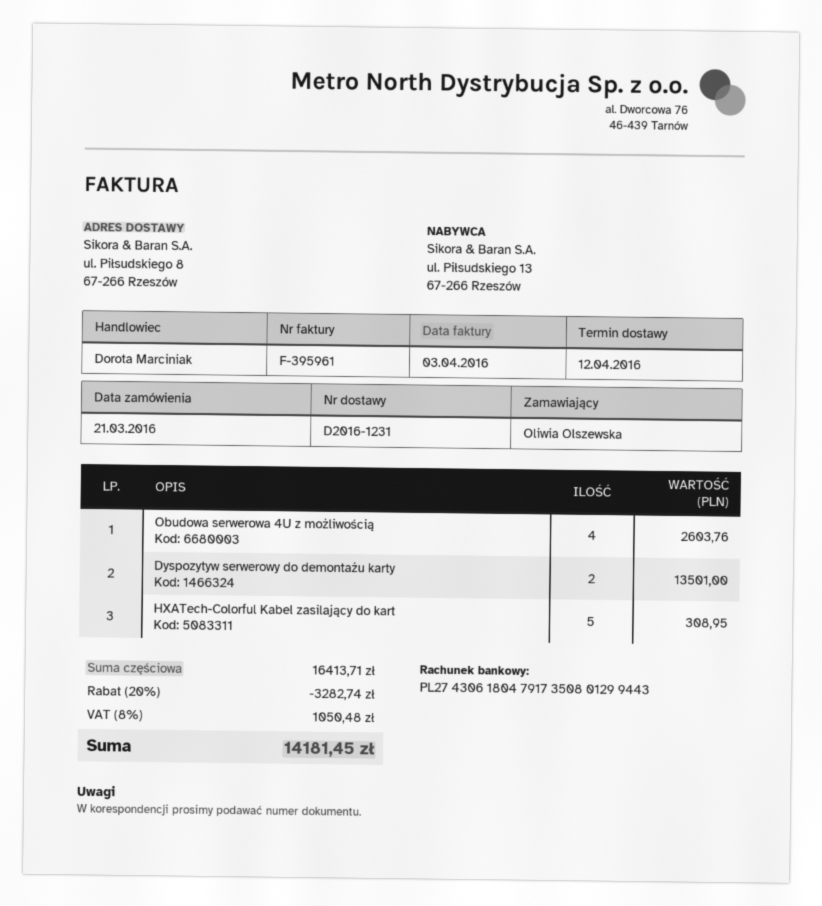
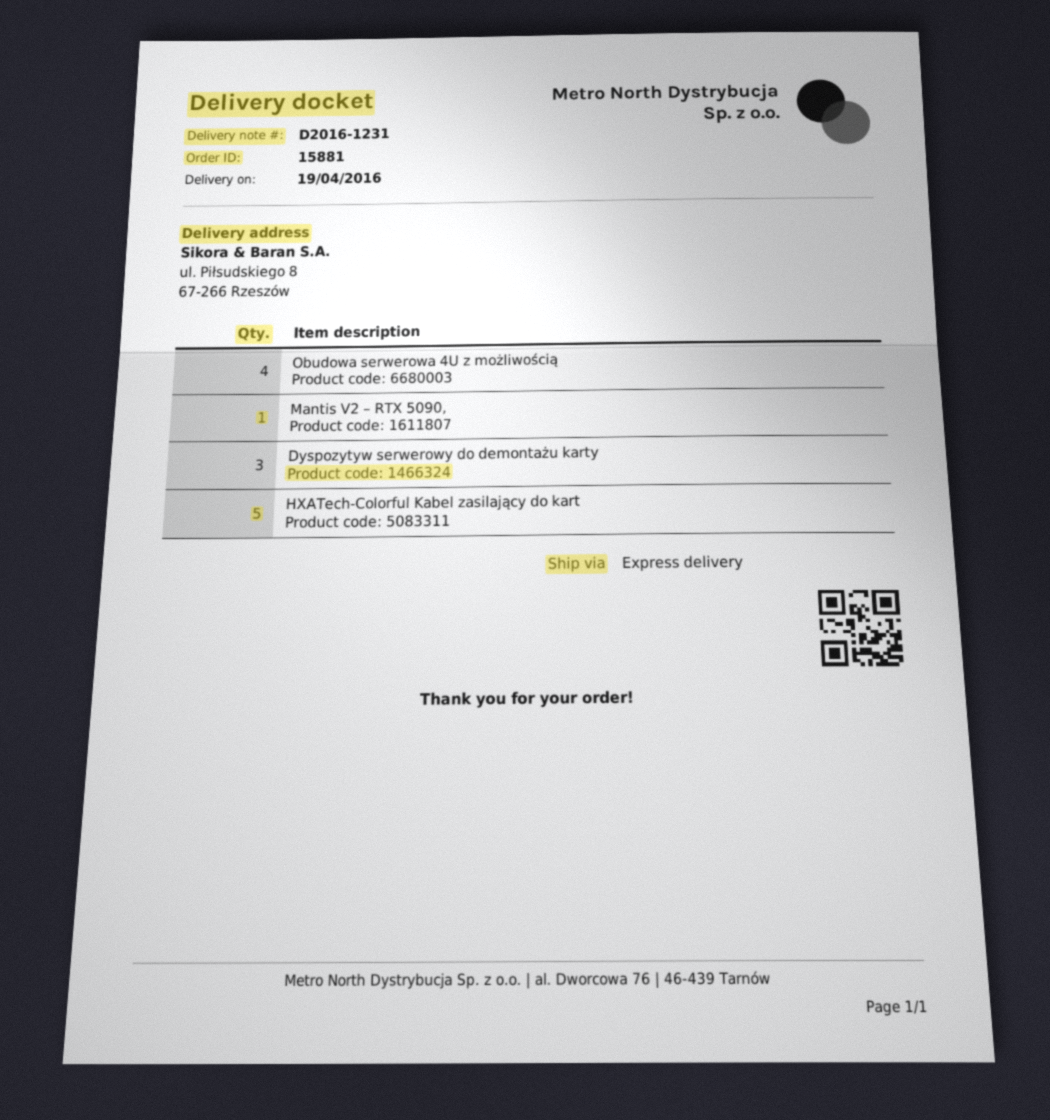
delivery date: 2016-04-12 -> 2016-04-19
Dyspozytyw serwerowy do demontażu karty: 2 -> 3
Mantis V2 – RTX 5090,: none -> 1

